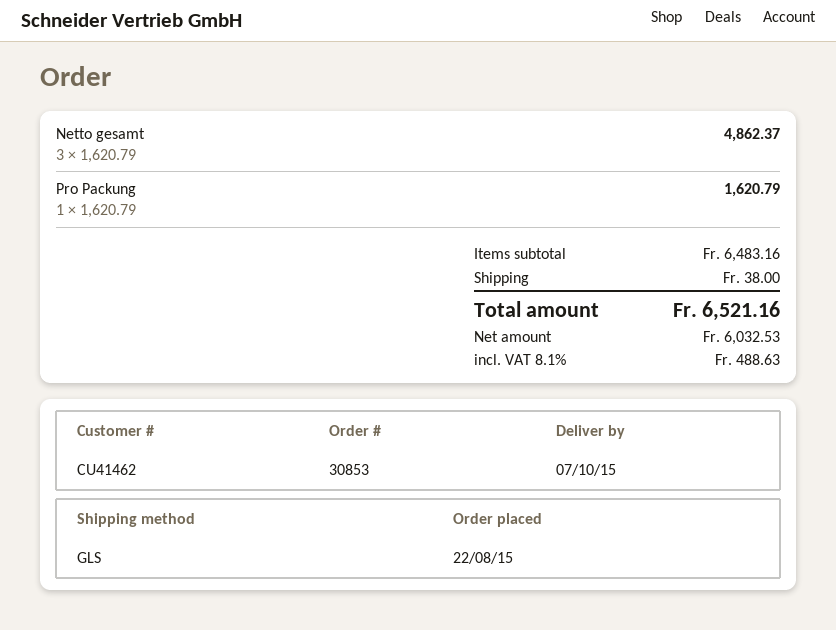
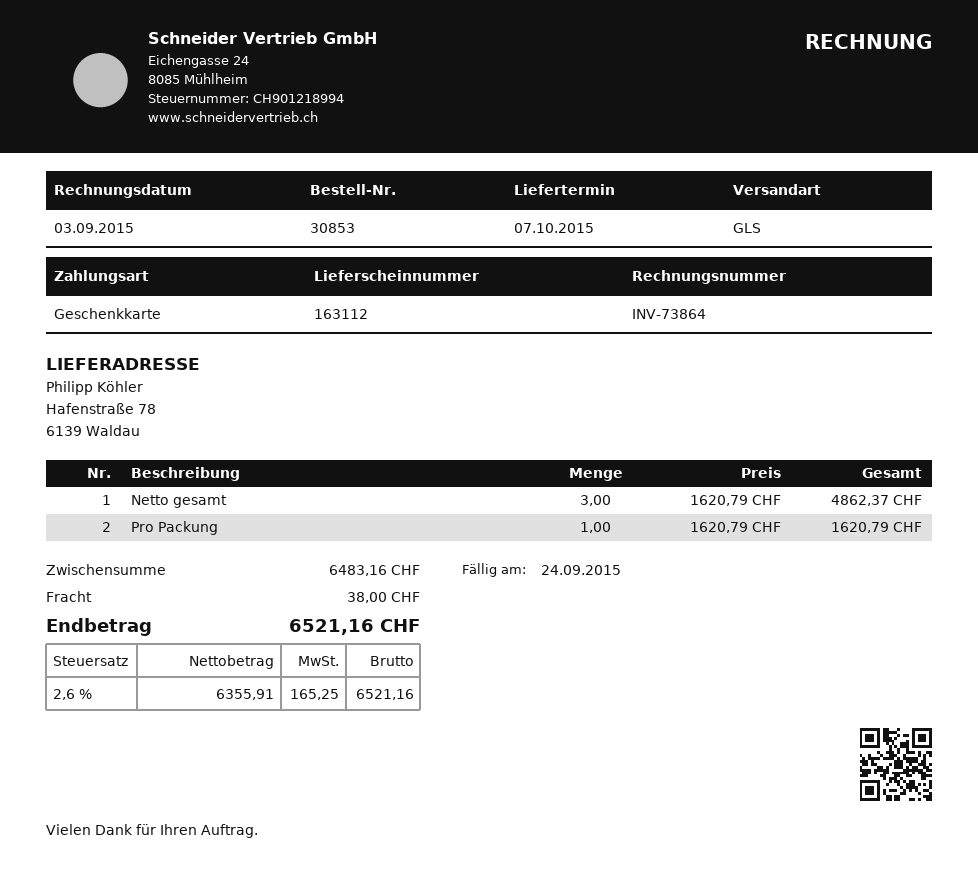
net: 6032.53 -> 6355.91
tax: 8.1% = 488.63 -> 2.6% = 165.25

